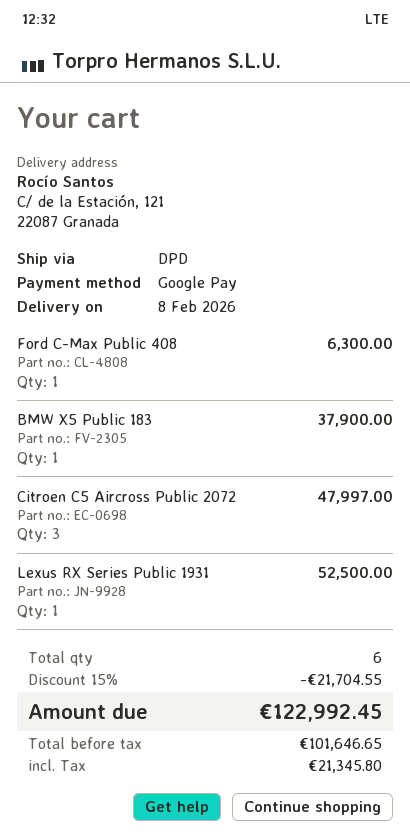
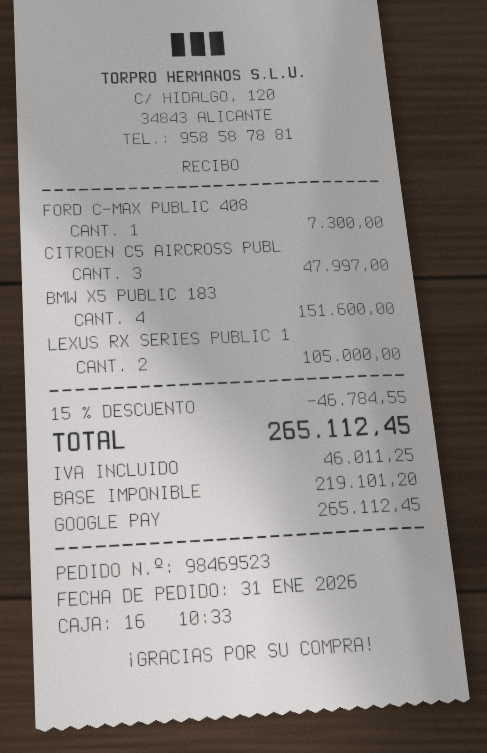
Ford C-Max Public 408: 1 for 6300.00 -> 1 for 7300.00
BMW X5 Public 183: 1 for 37900.00 -> 4 for 151600.00
Lexus RX Series Public 1931: 1 for 52500.00 -> 2 for 105000.00
discount: 15% = 21704.55 -> 15% = 46784.55
net: 101646.65 -> 219101.20
tax: 21345.80 -> 46011.25
total: 122992.45 -> 265112.45

